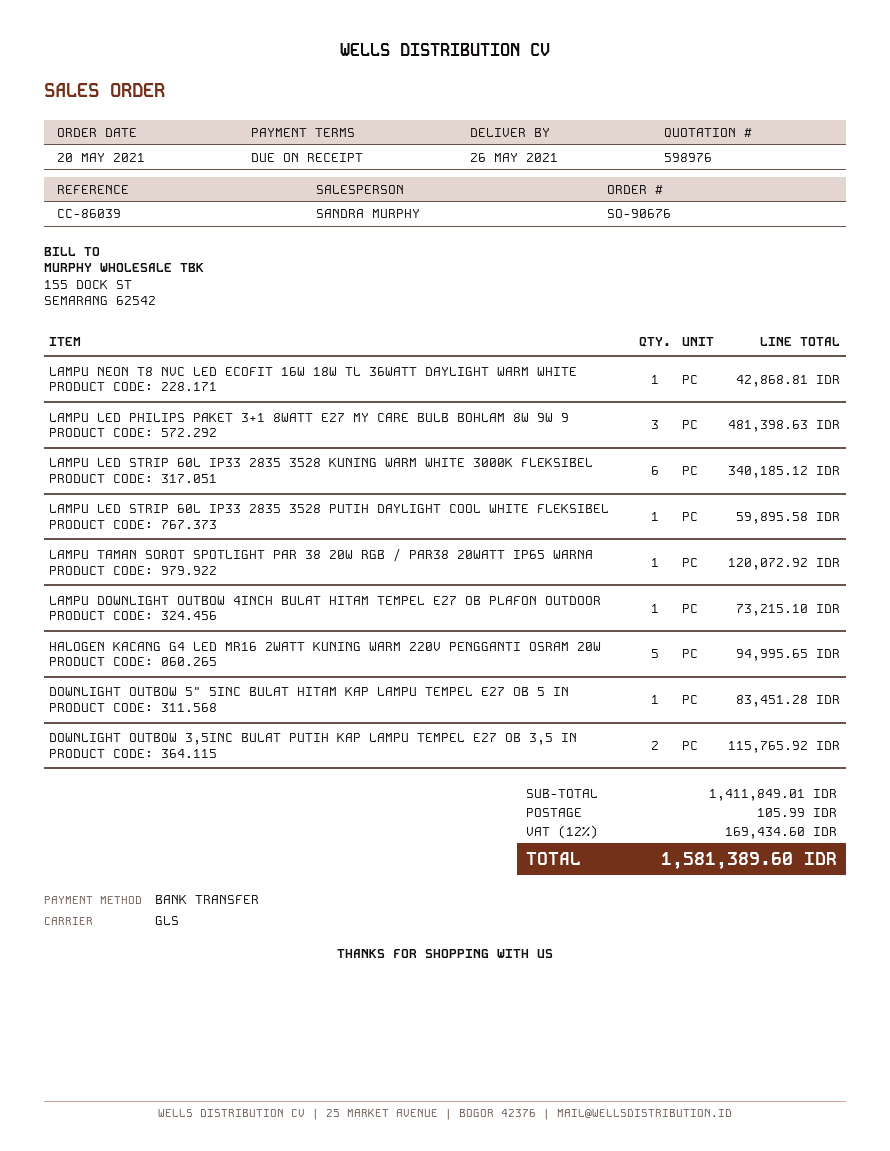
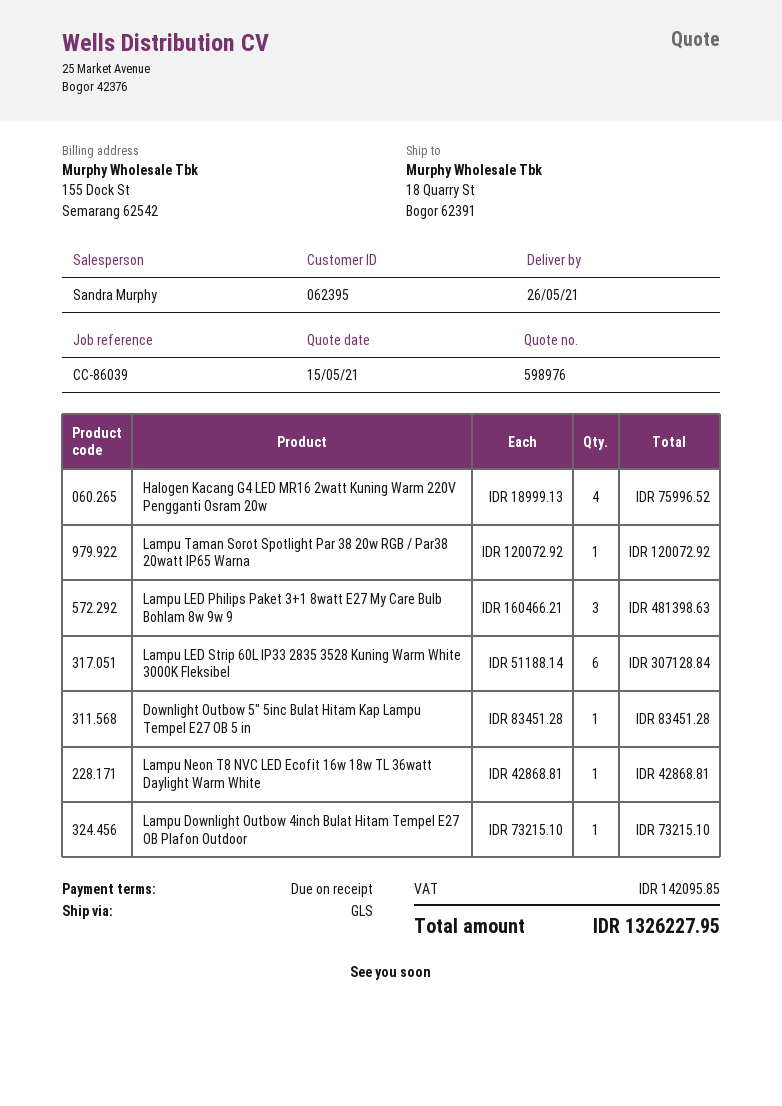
LAMPU LED STRIP 60L IP33 2835 3528 KUNING WARM WHITE 3000K FLEKSIBEL: 6 for 340185.12 -> 6 for 307128.84
LAMPU LED STRIP 60L IP33 2835 3528 PUTIH DAYLIGHT COOL WHITE FLEKSIBEL: 1 for 59895.58 -> none
HALOGEN KACANG G4 LED MR16 2WATT KUNING WARM 220V PENGGANTI OSRAM 20W: 5 for 94995.65 -> 4 for 75996.52
DOWNLIGHT OUTBOW 3,5INC BULAT PUTIH KAP LAMPU TEMPEL E27 OB 3,5 IN: 2 for 115765.92 -> none
shipping: 105.99 -> none
tax: 169434.60 -> 142095.85
total: 1581389.60 -> 1326227.95

